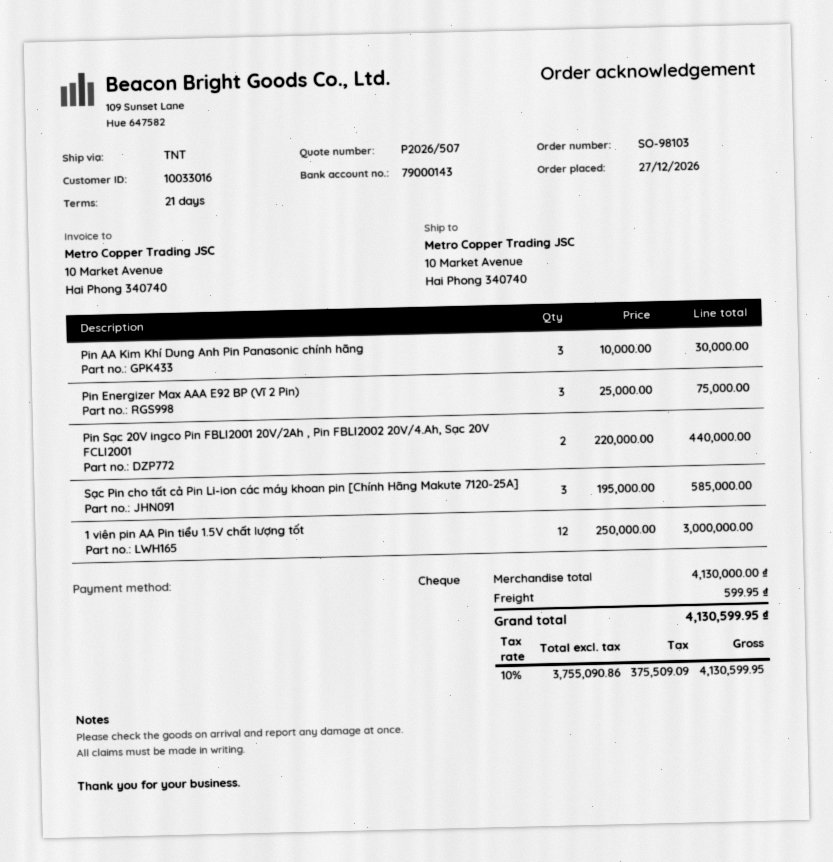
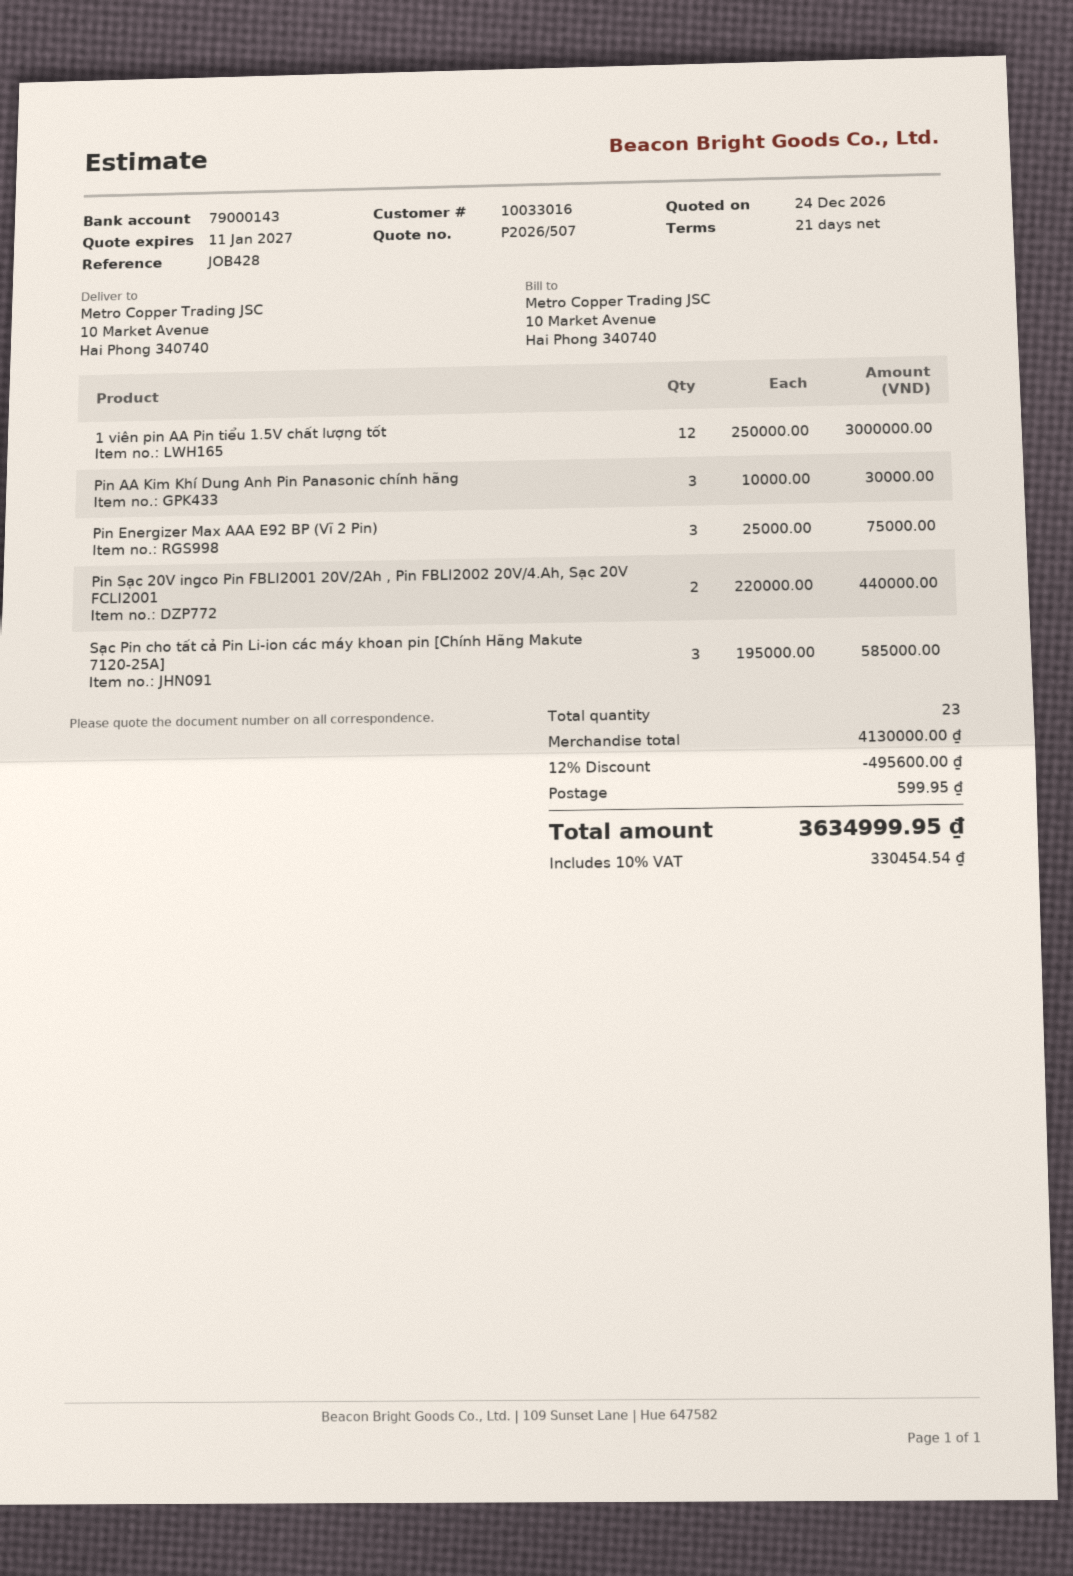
discount: none -> 12% = 495600.00
tax: 10% = 375509.09 -> 10% = 330454.54
total: 4130599.95 -> 3634999.95

